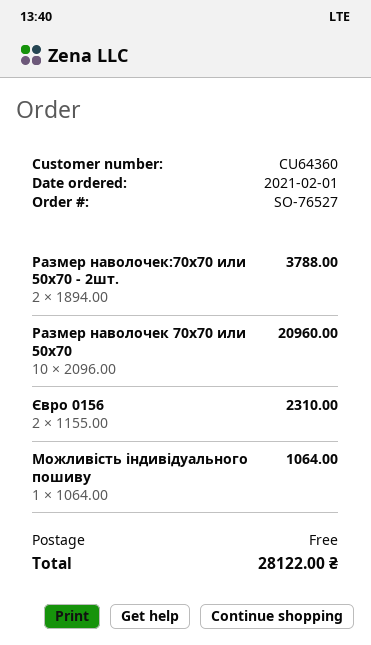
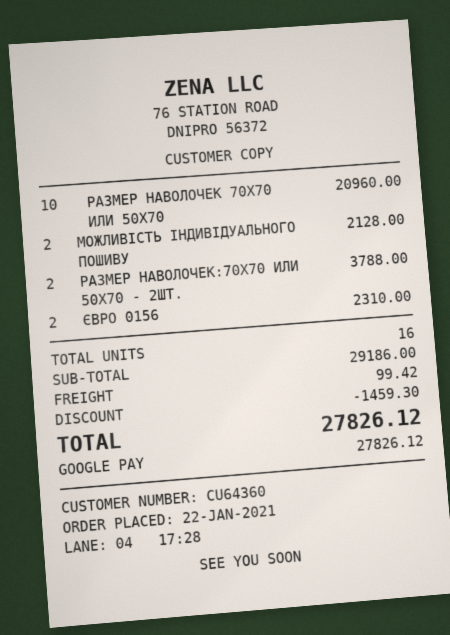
order date: 2021-02-01 -> 2021-01-22
Можливість індивідуального пошиву: 1 for 1064.00 -> 2 for 2128.00
discount: none -> 1459.30
shipping: 0.00 -> 99.42
total: 28122.00 -> 27826.12

